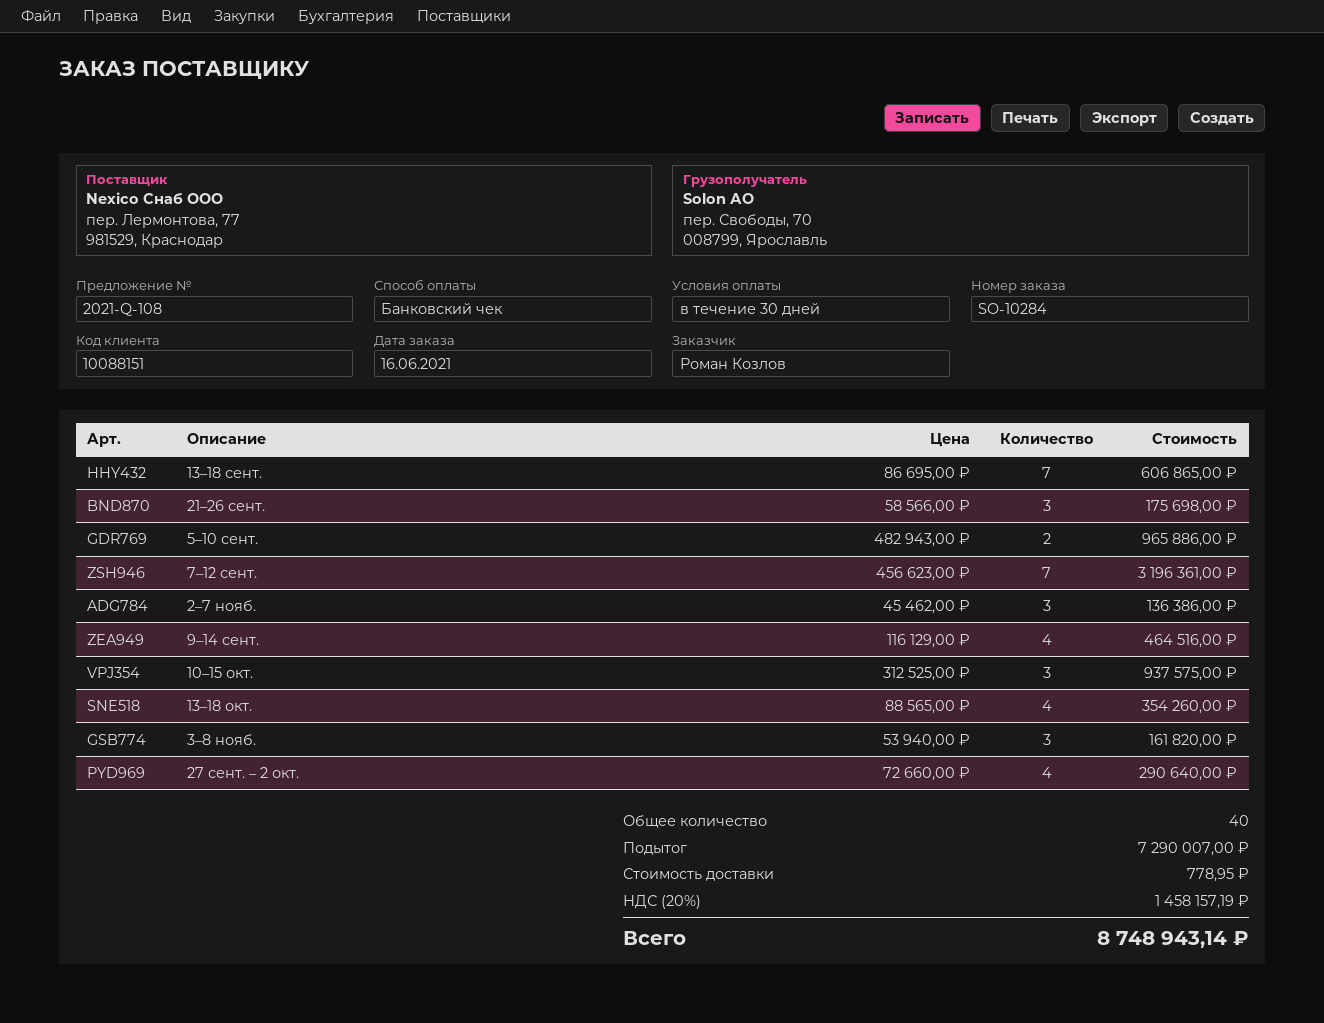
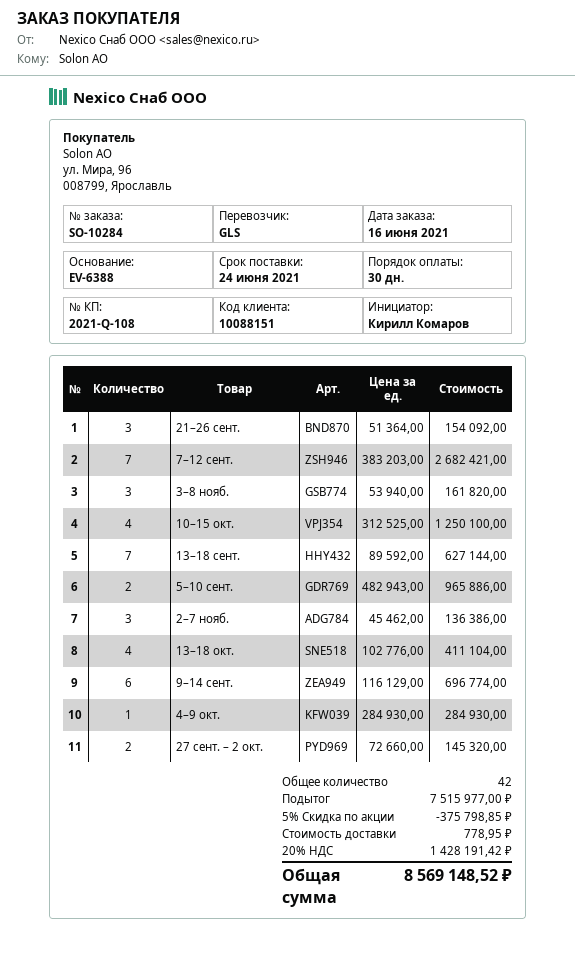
ordered by: Роман Козлов -> Кирилл Комаров
13–18 сент.: 7 x 86695.00 = 606865.00 -> 7 x 89592.00 = 627144.00
21–26 сент.: 3 x 58566.00 = 175698.00 -> 3 x 51364.00 = 154092.00
7–12 сент.: 7 x 456623.00 = 3196361.00 -> 7 x 383203.00 = 2682421.00
9–14 сент.: 4 x 116129.00 = 464516.00 -> 6 x 116129.00 = 696774.00
10–15 окт.: 3 x 312525.00 = 937575.00 -> 4 x 312525.00 = 1250100.00
13–18 окт.: 4 x 88565.00 = 354260.00 -> 4 x 102776.00 = 411104.00
27 сент. – 2 окт.: 4 x 72660.00 = 290640.00 -> 2 x 72660.00 = 145320.00
4–9 окт.: none -> 1 x 284930.00 = 284930.00
total quantity: 40 -> 42
subtotal: 7290007.00 -> 7515977.00
discount: none -> 5% = 375798.85
tax: 20% = 1458157.19 -> 20% = 1428191.42
total: 8748943.14 -> 8569148.52

